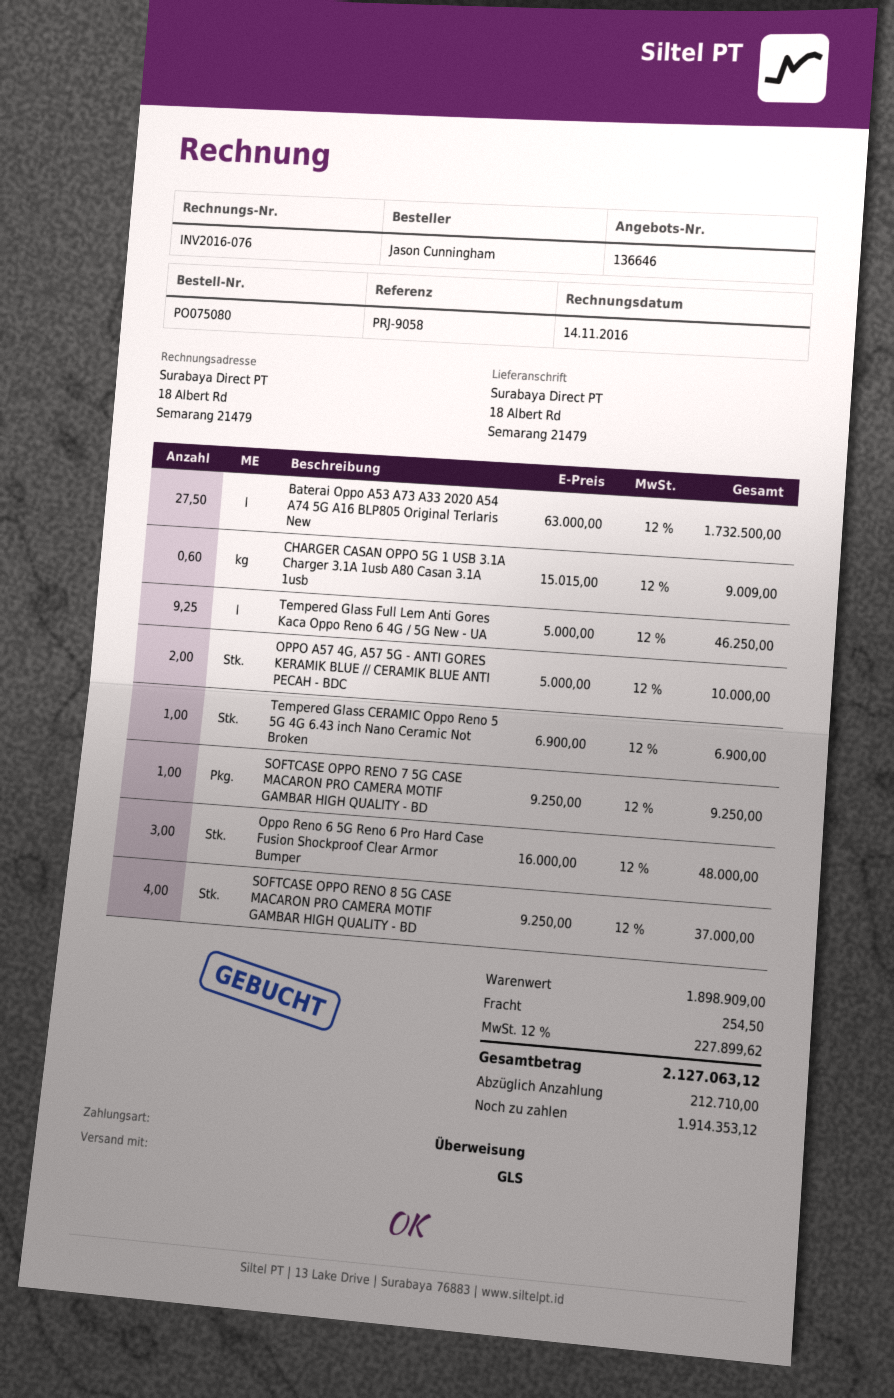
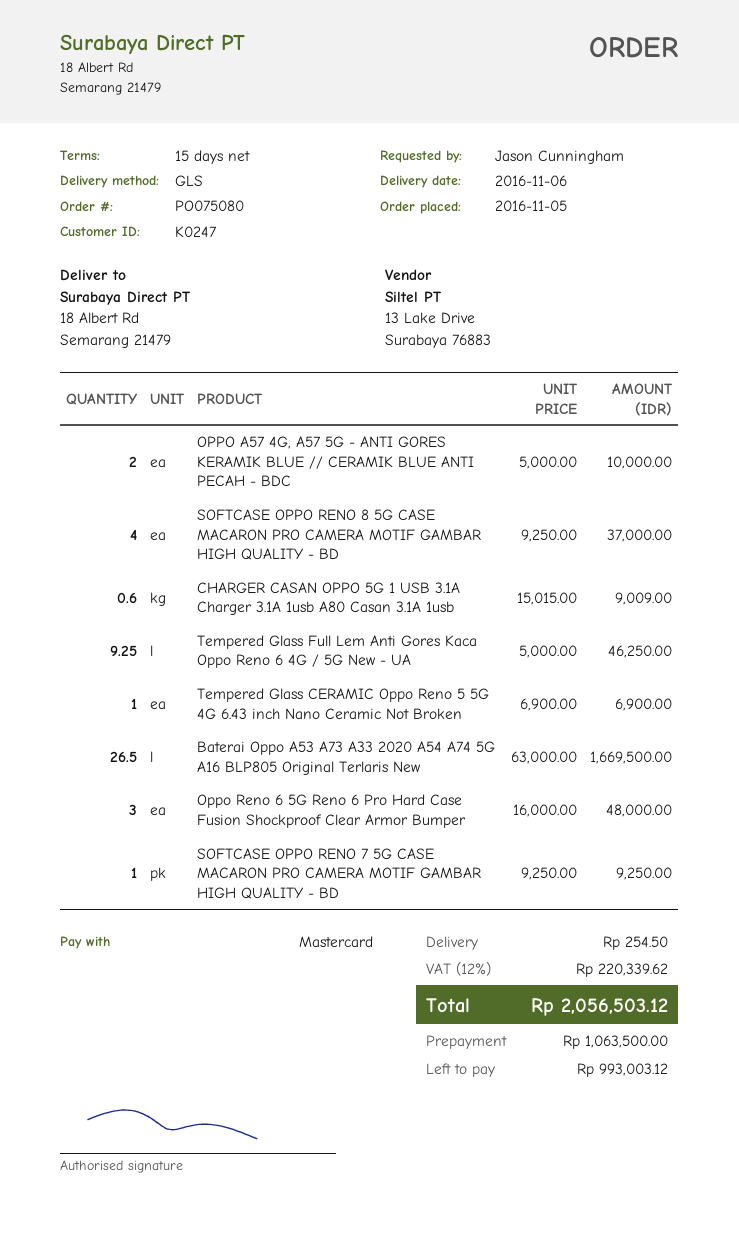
payment method: bank transfer -> Mastercard
Baterai Oppo A53 A73 A33 2020 A54 A74 5G A16 BLP805 Original Terlaris New: 27.5 x 63000.00 = 1732500.00 -> 26.5 x 63000.00 = 1669500.00
tax: 12% = 227899.62 -> 12% = 220339.62
total: 2127063.12 -> 2056503.12
deposit: 212710.00 -> 1063500.00
balance: 1914353.12 -> 993003.12

